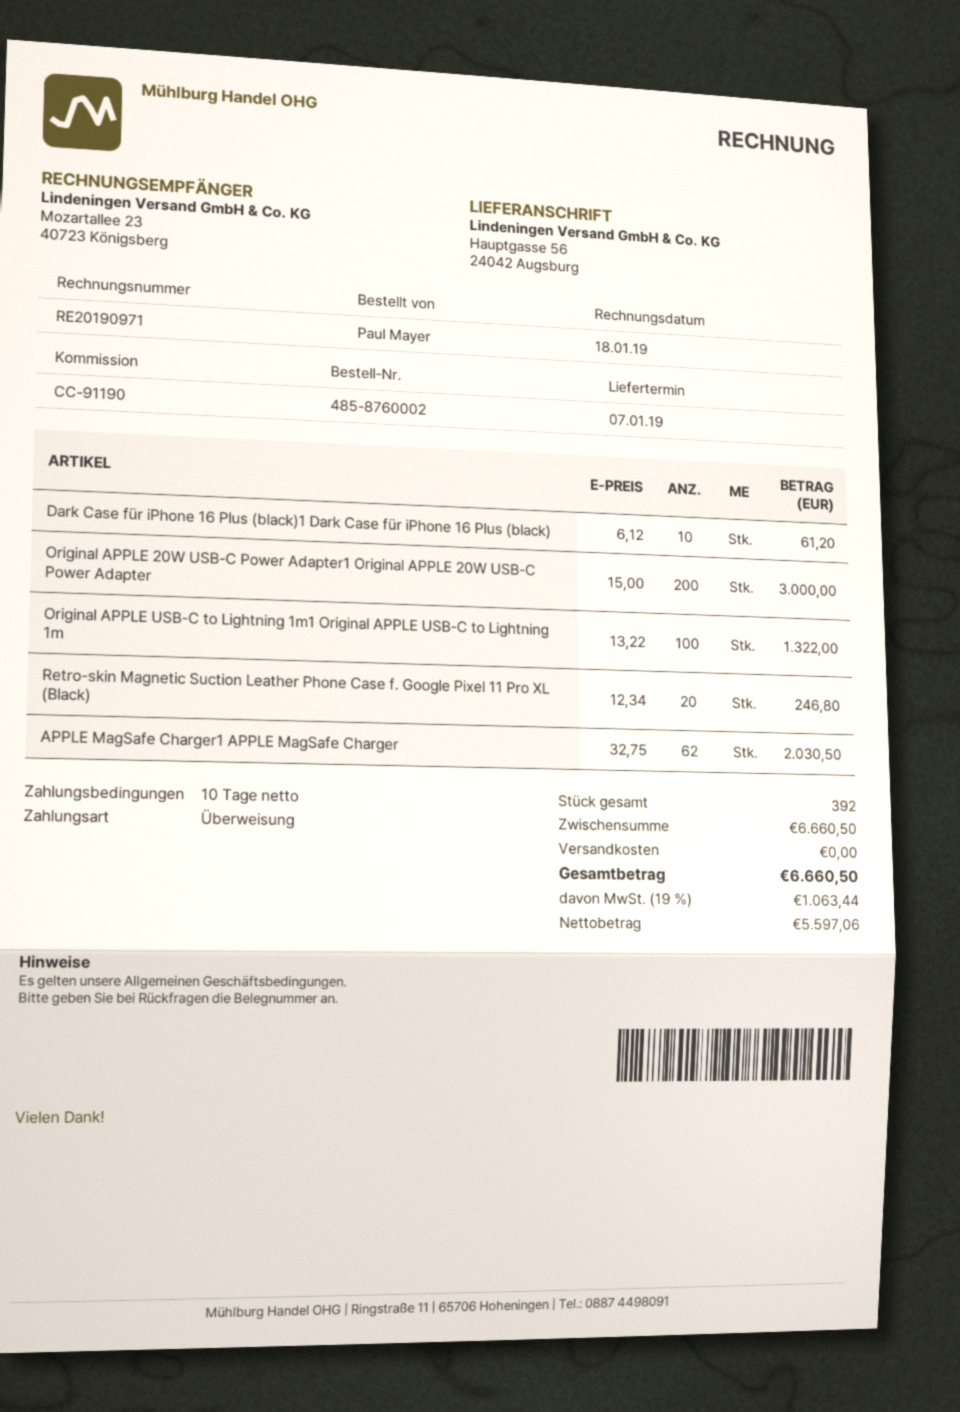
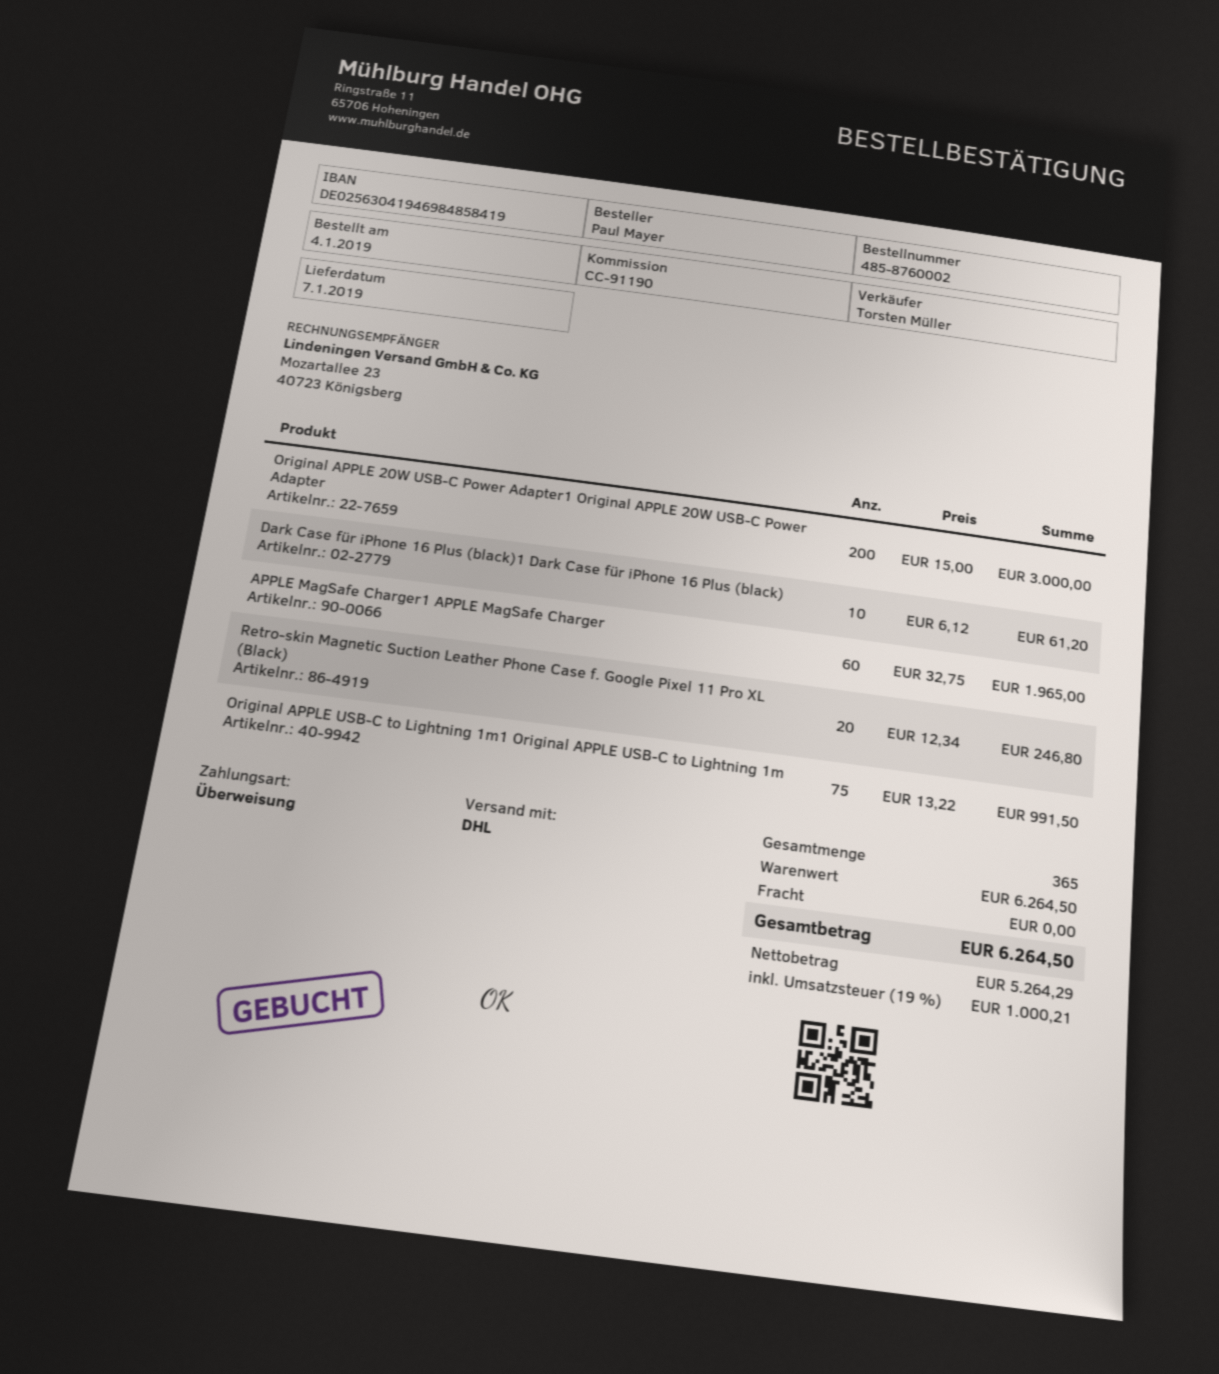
Original APPLE USB-C to Lightning 1m1 Original APPLE USB-C to Lightning 1m: 100 x 13.22 = 1322.00 -> 75 x 13.22 = 991.50
APPLE MagSafe Charger1 APPLE MagSafe Charger: 62 x 32.75 = 2030.50 -> 60 x 32.75 = 1965.00
total quantity: 392 -> 365
subtotal: 6660.50 -> 6264.50
net: 5597.06 -> 5264.29
tax: 19% = 1063.44 -> 19% = 1000.21
total: 6660.50 -> 6264.50

